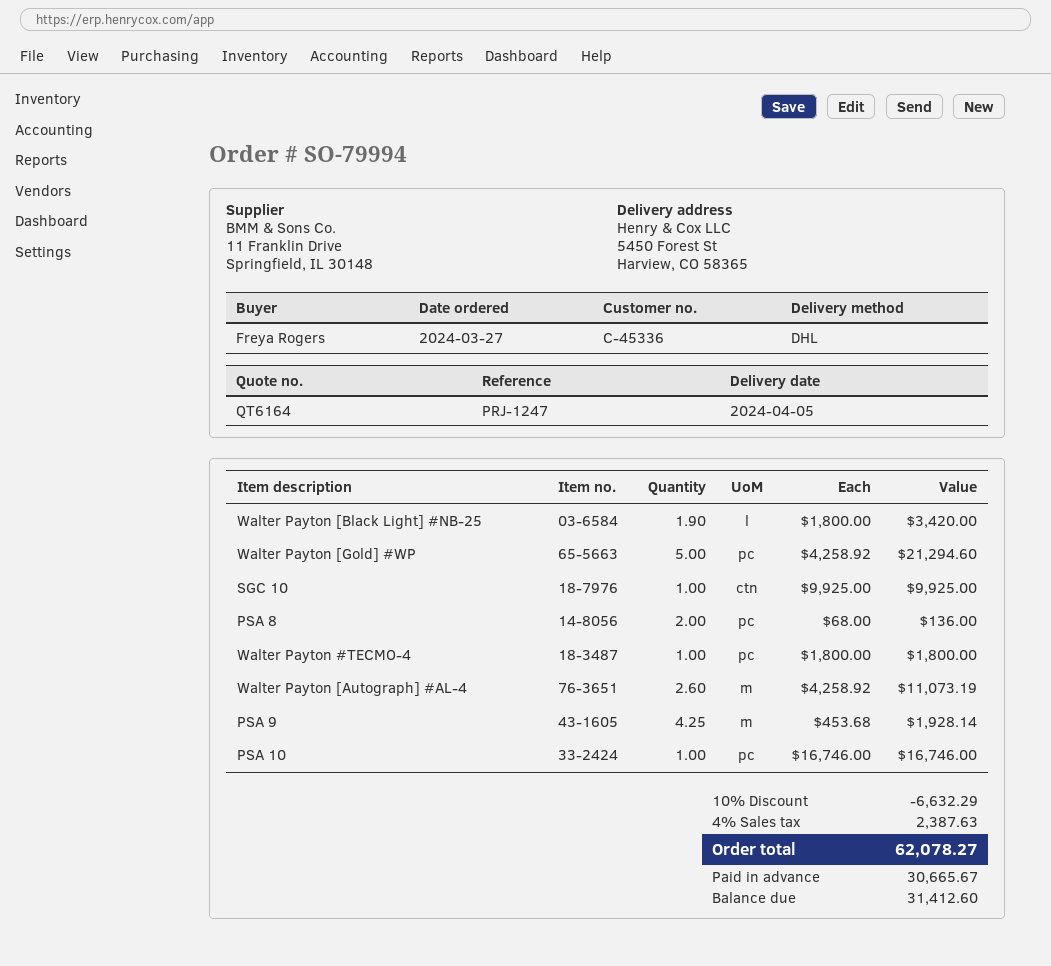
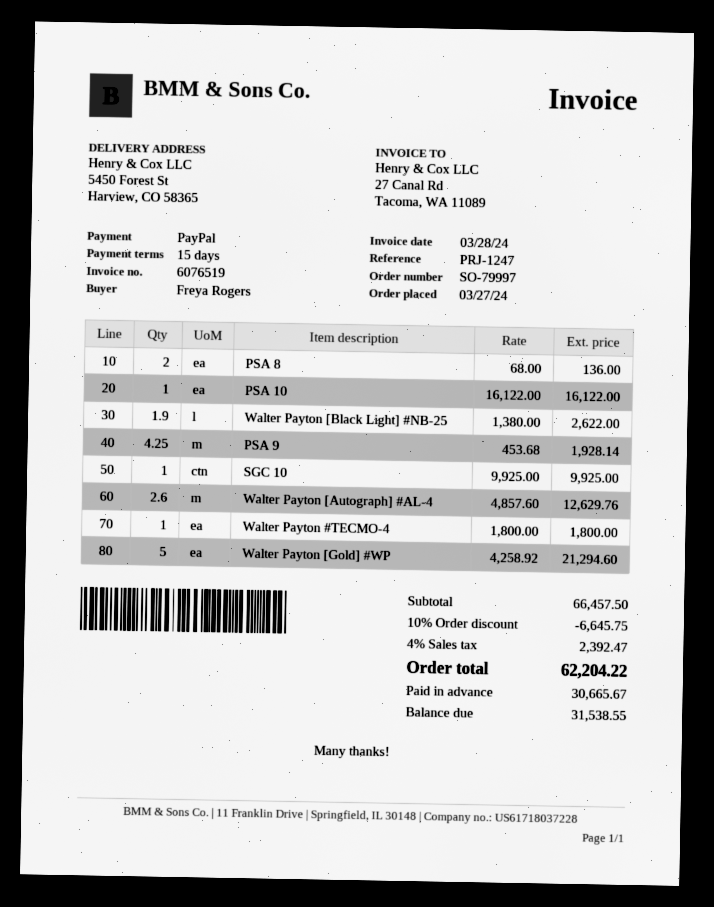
order number: SO-79994 -> SO-79997
Walter Payton [Black Light] #NB-25: 1.9 x 1800.00 = 3420.00 -> 1.9 x 1380.00 = 2622.00
Walter Payton [Autograph] #AL-4: 2.6 x 4258.92 = 11073.19 -> 2.6 x 4857.60 = 12629.76
PSA 10: 1 x 16746.00 = 16746.00 -> 1 x 16122.00 = 16122.00
discount: 10% = 6632.29 -> 10% = 6645.75
tax: 4% = 2387.63 -> 4% = 2392.47
total: 62078.27 -> 62204.22
balance: 31412.60 -> 31538.55

